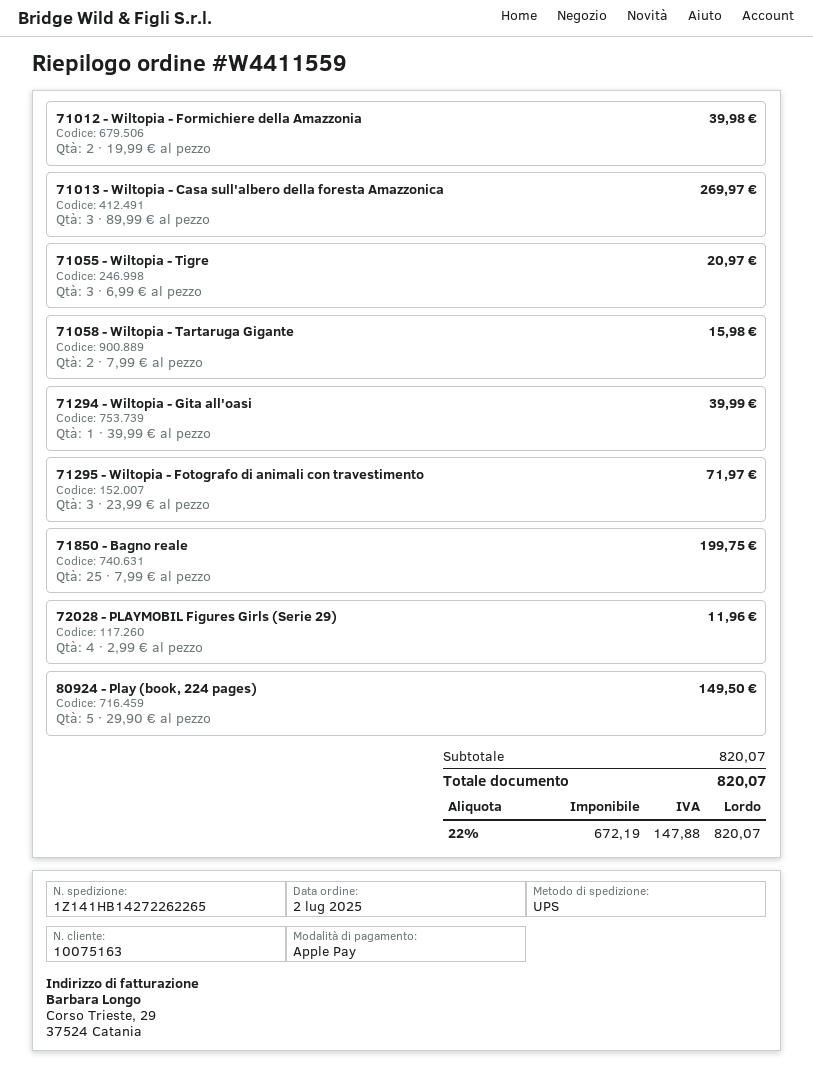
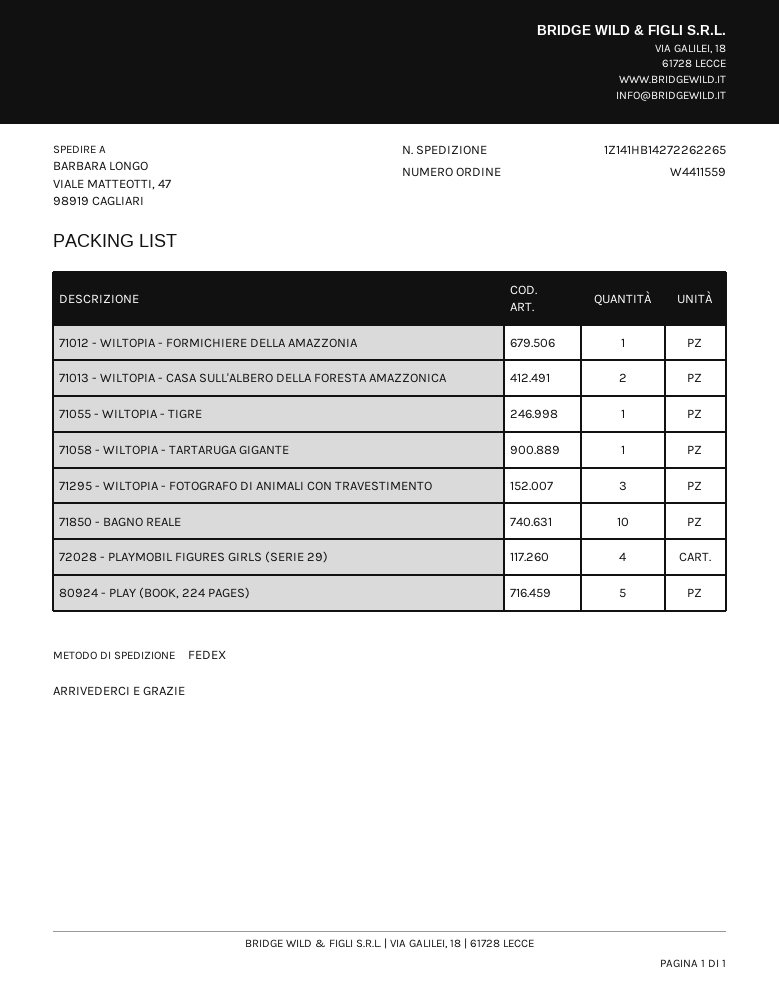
shipping method: UPS -> FedEx
71012 - Wiltopia - Formichiere della Amazzonia: 2 -> 1
71013 - Wiltopia - Casa sull'albero della foresta Amazzonica: 3 -> 2
71055 - Wiltopia - Tigre: 3 -> 1
71058 - Wiltopia - Tartaruga Gigante: 2 -> 1
71294 - Wiltopia - Gita all'oasi: 1 -> none
71850 - Bagno reale: 25 -> 10

